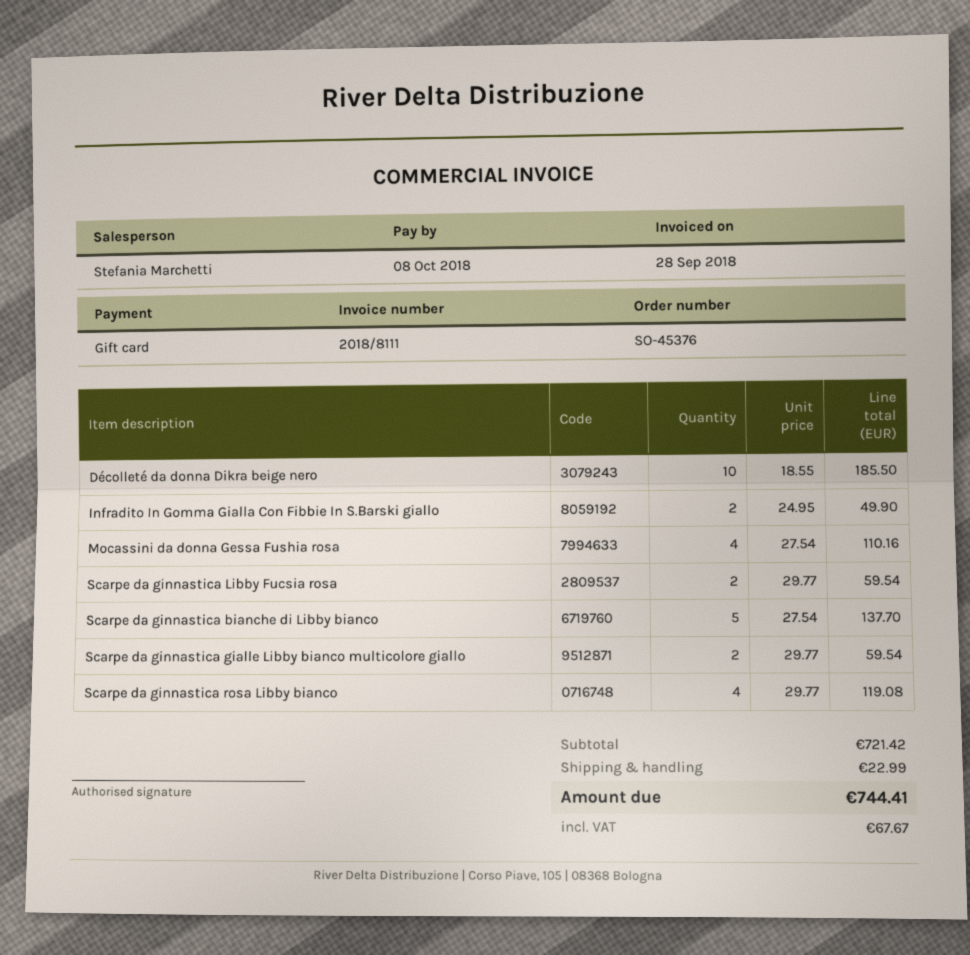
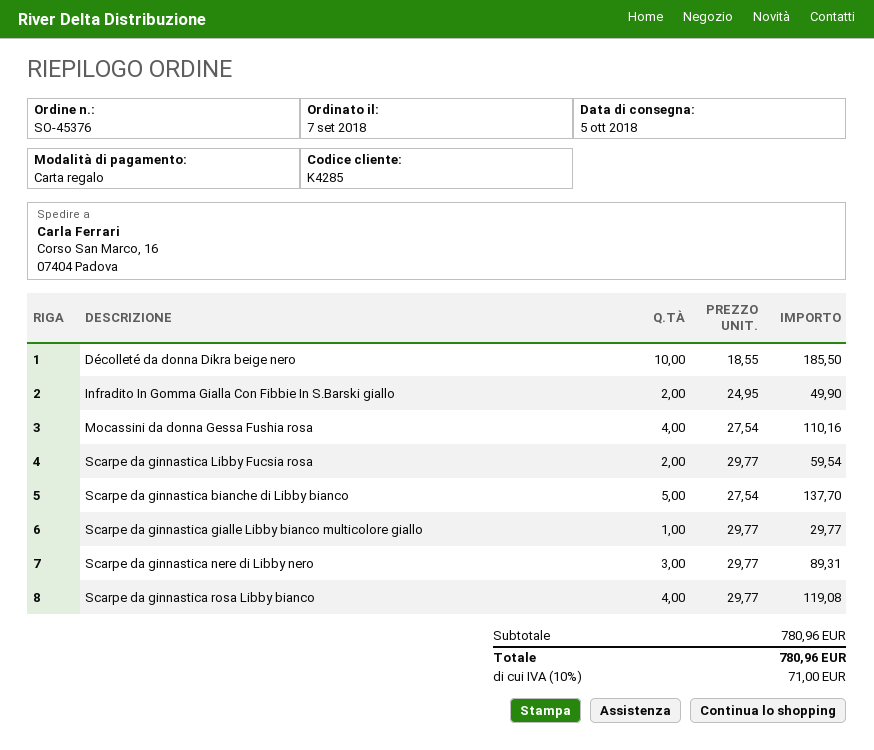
Scarpe da ginnastica gialle Libby bianco multicolore giallo: 2 x 29.77 = 59.54 -> 1 x 29.77 = 29.77
Scarpe da ginnastica nere di Libby nero: none -> 3 x 29.77 = 89.31
subtotal: 721.42 -> 780.96
shipping: 22.99 -> none
tax: 67.67 -> 71.00
total: 744.41 -> 780.96

